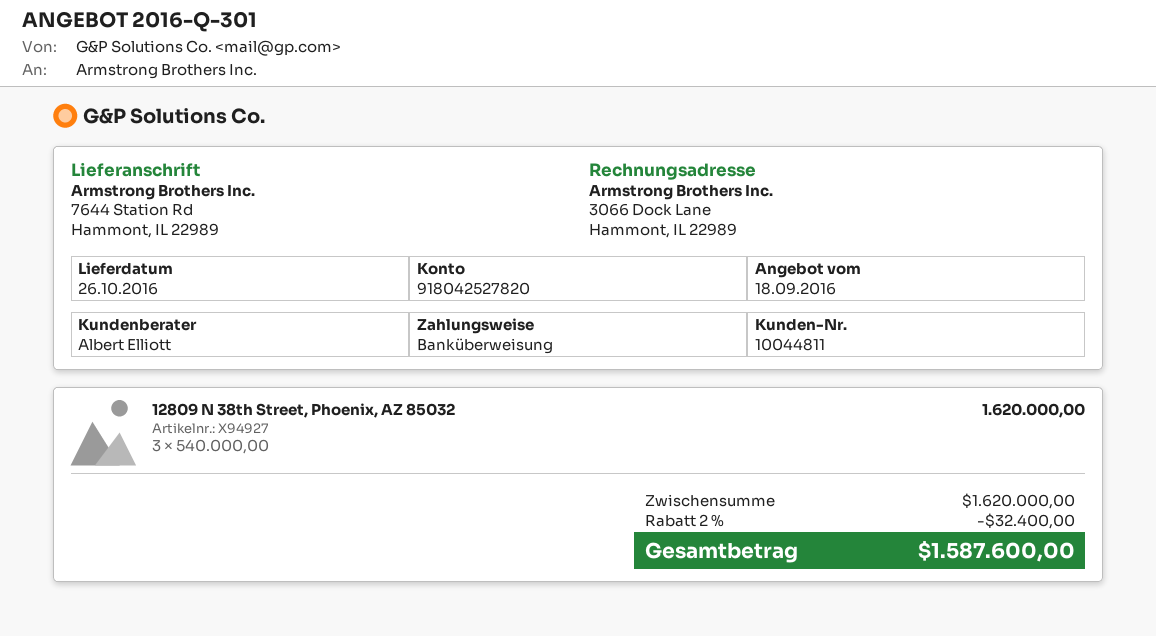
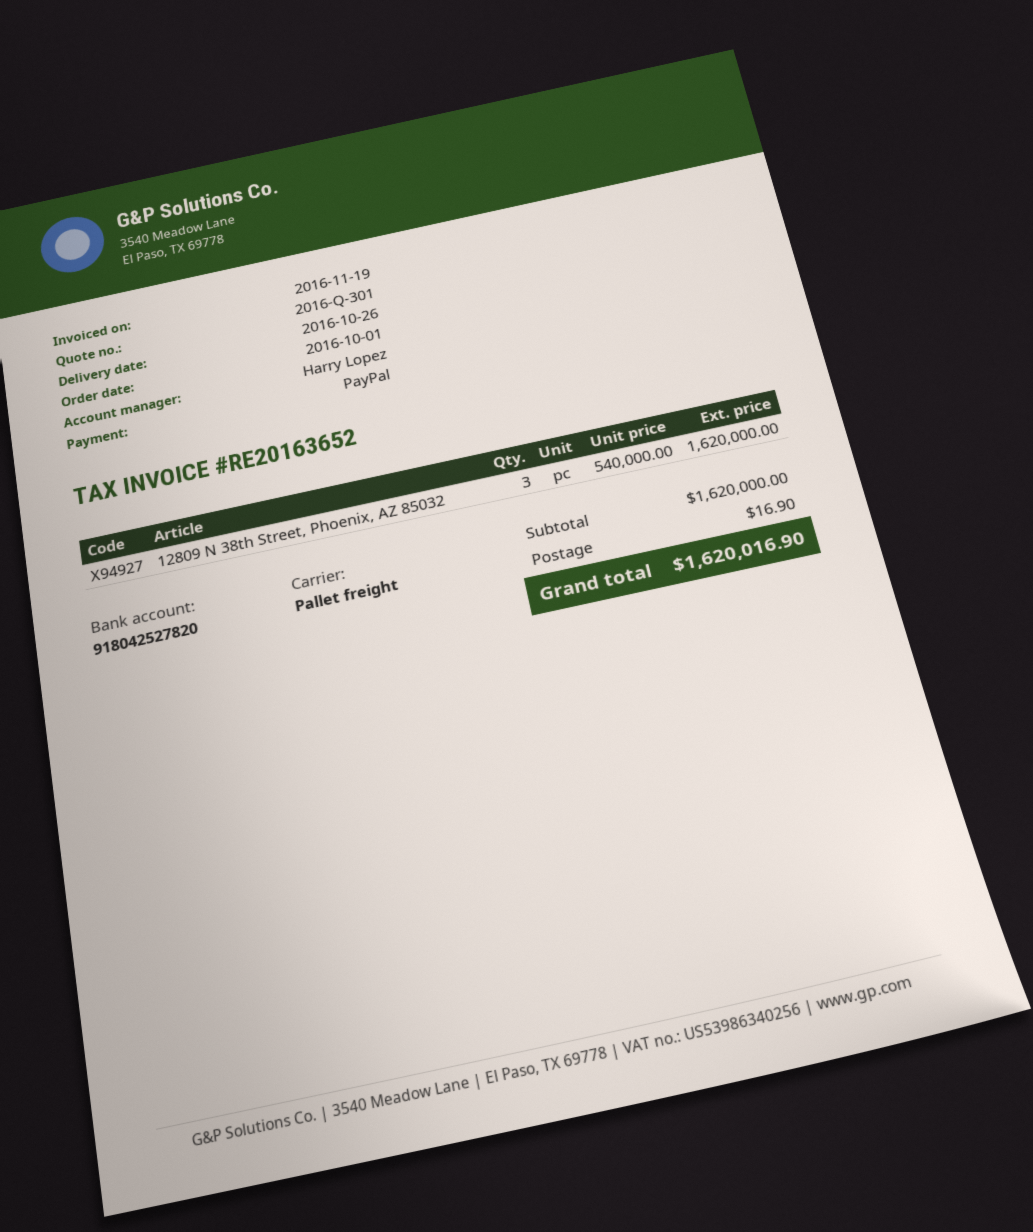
sales rep: Albert Elliott -> Harry Lopez
payment method: bank transfer -> PayPal
discount: 2% = 32400.00 -> none
shipping: none -> 16.90
total: 1587600.00 -> 1620016.90

